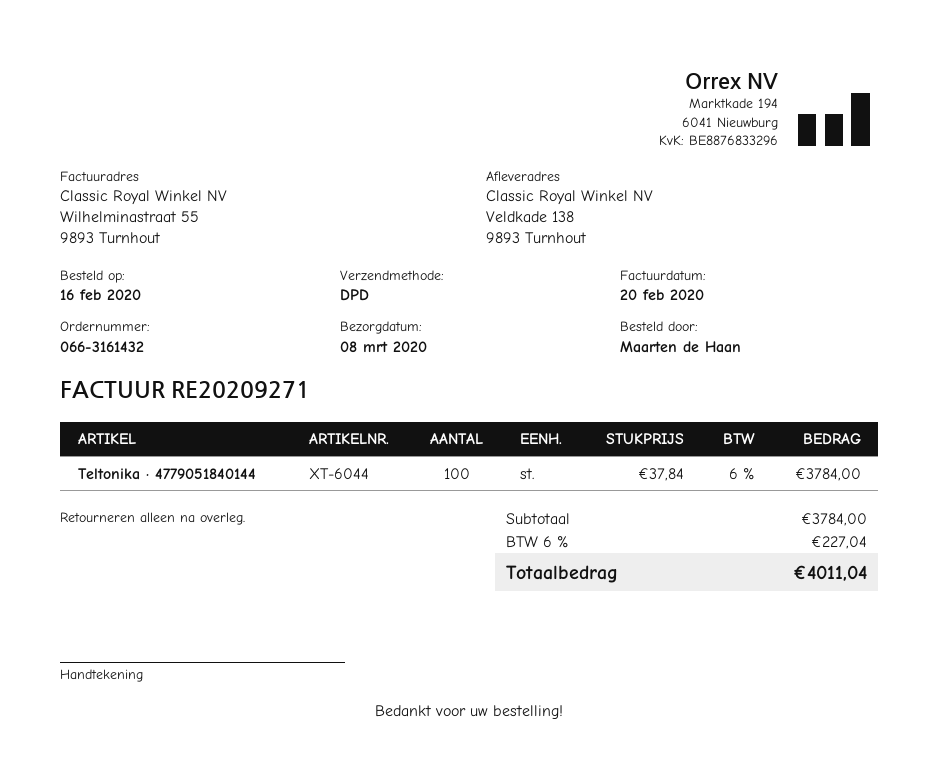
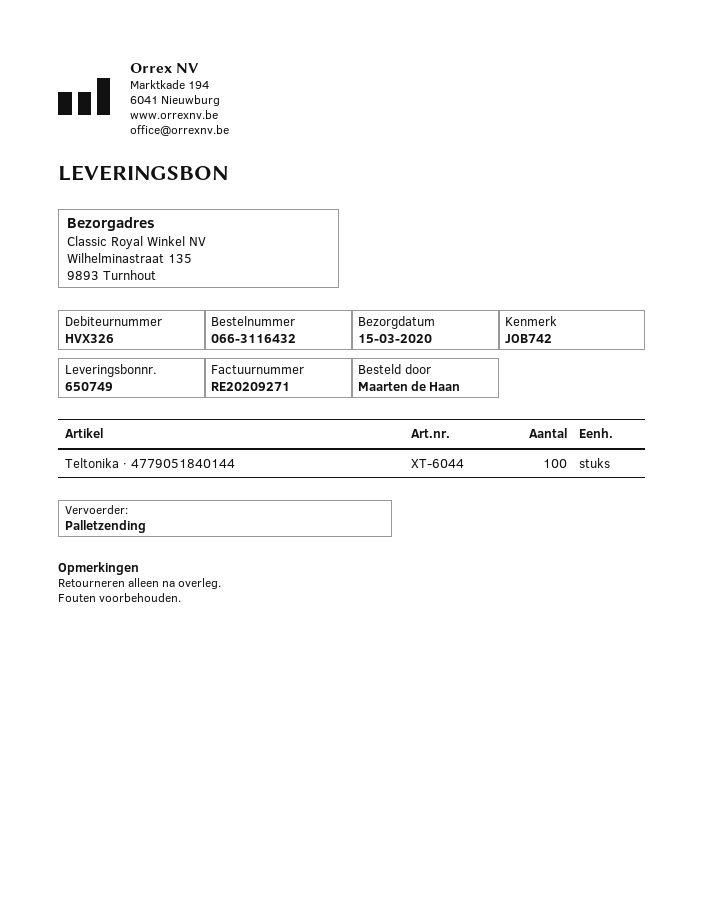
order number: 066-3161432 -> 066-3116432
delivery date: 2020-03-08 -> 2020-03-15
shipping method: DPD -> pallet freight
ship to: Veldkade 138, 9893 Turnhout -> Wilhelminastraat 135, 9893 Turnhout

